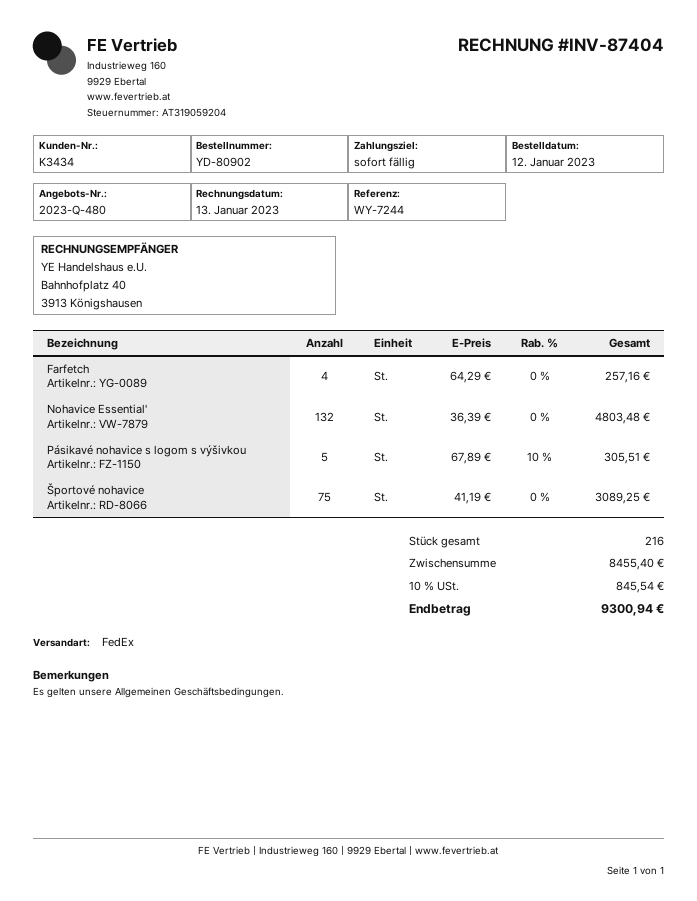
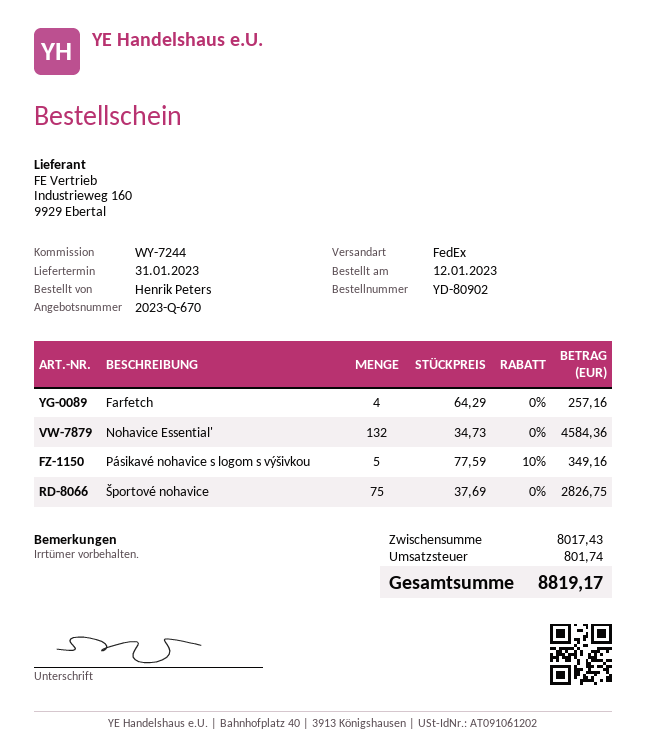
quote number: 2023-Q-480 -> 2023-Q-670
Nohavice Essential': 132 x 36.39 = 4803.48 -> 132 x 34.73 = 4584.36
Pásikavé nohavice s logom s výšivkou: 5 x 67.89 - 10% = 305.51 -> 5 x 77.59 - 10% = 349.16
Športové nohavice: 75 x 41.19 = 3089.25 -> 75 x 37.69 = 2826.75
subtotal: 8455.40 -> 8017.43
tax: 845.54 -> 801.74
total: 9300.94 -> 8819.17

